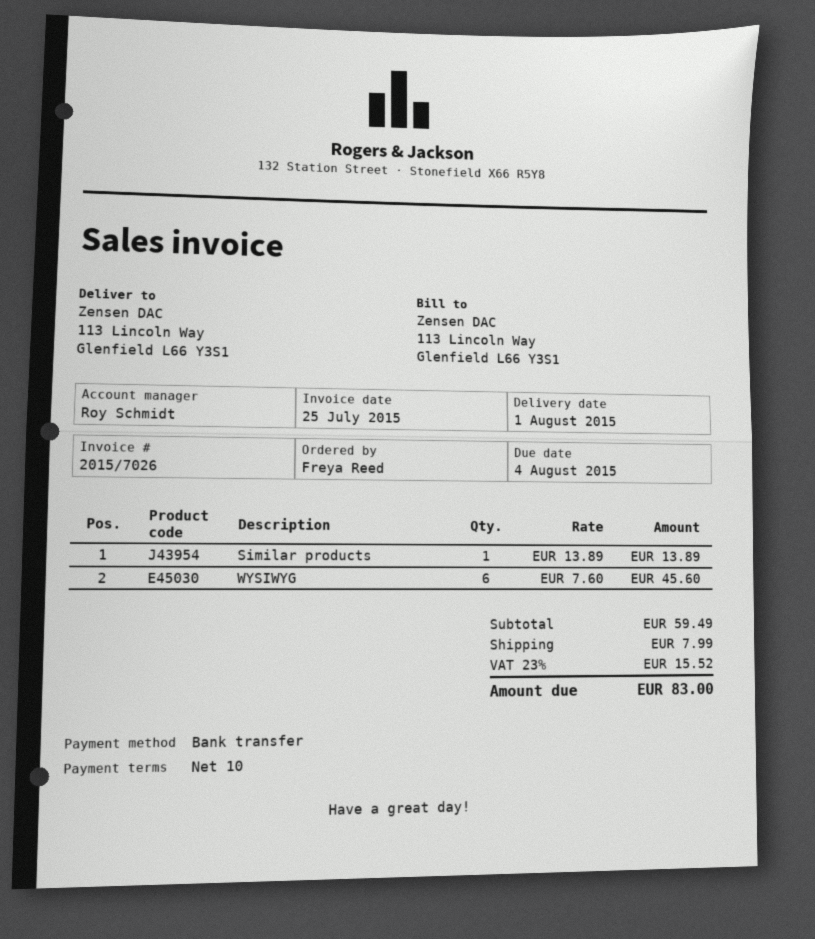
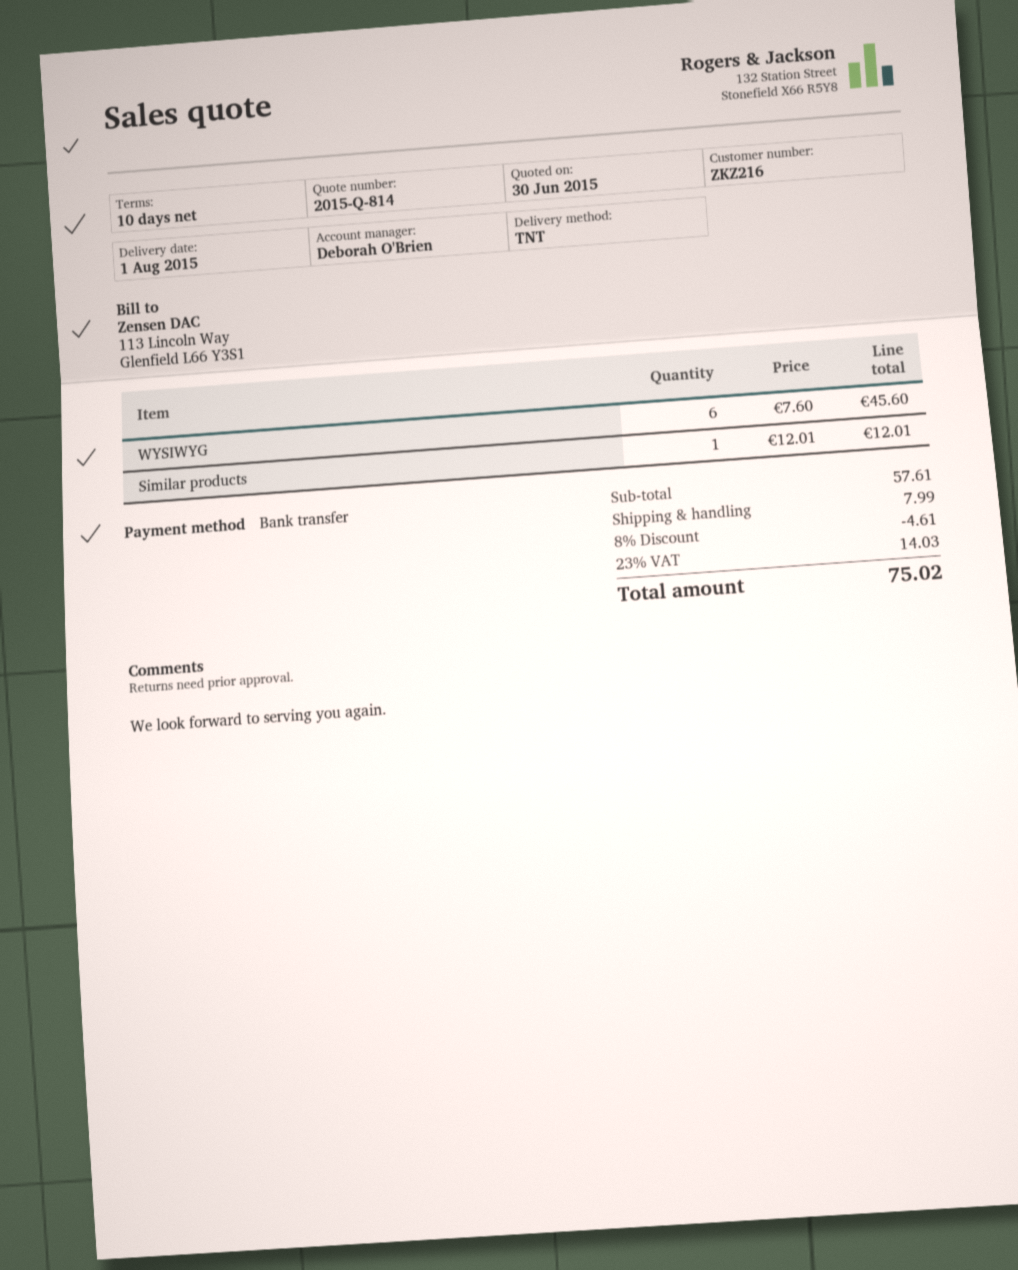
sales rep: Roy Schmidt -> Deborah O'Brien
Similar products: 1 x 13.89 = 13.89 -> 1 x 12.01 = 12.01
subtotal: 59.49 -> 57.61
discount: none -> 8% = 4.61
tax: 23% = 15.52 -> 23% = 14.03
total: 83.00 -> 75.02

